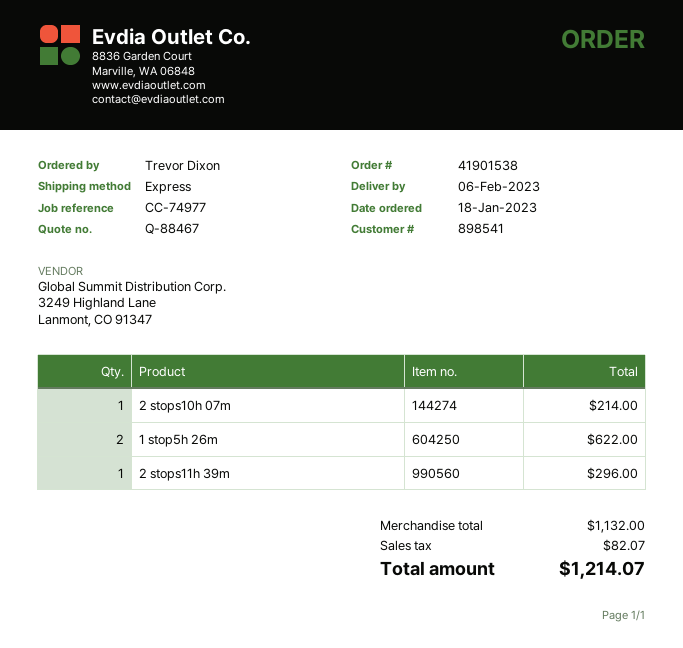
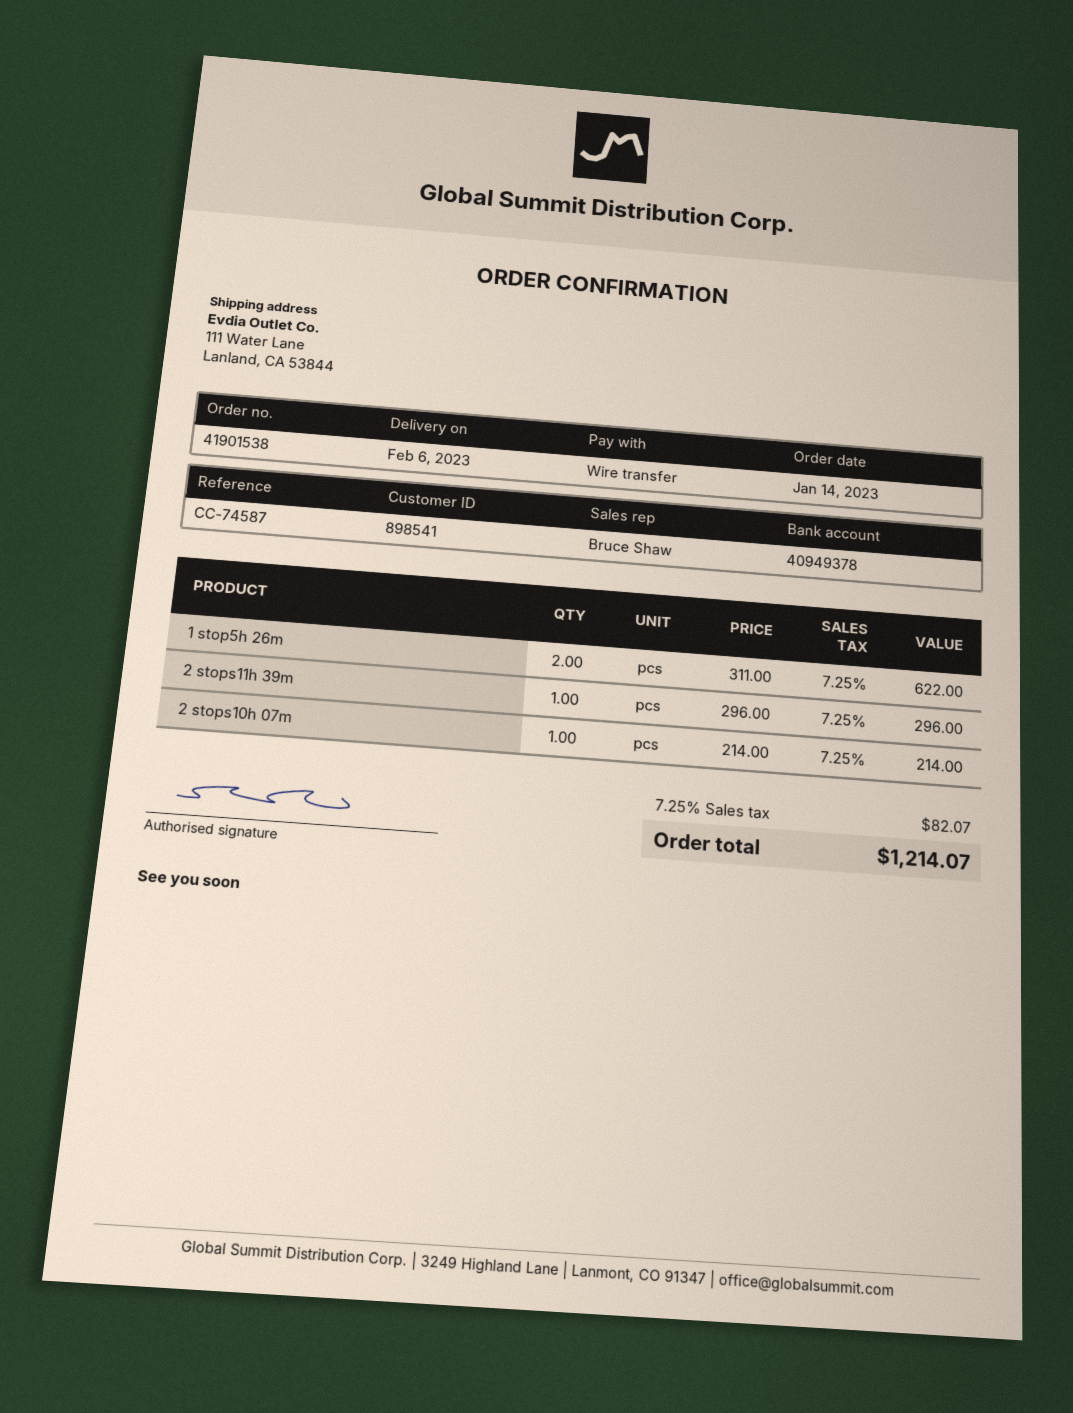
order date: 2023-01-18 -> 2023-01-14
reference: CC-74977 -> CC-74587

